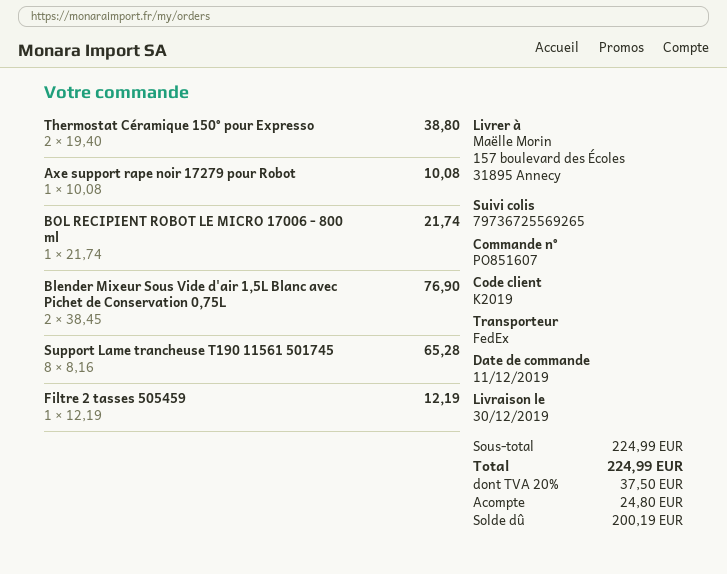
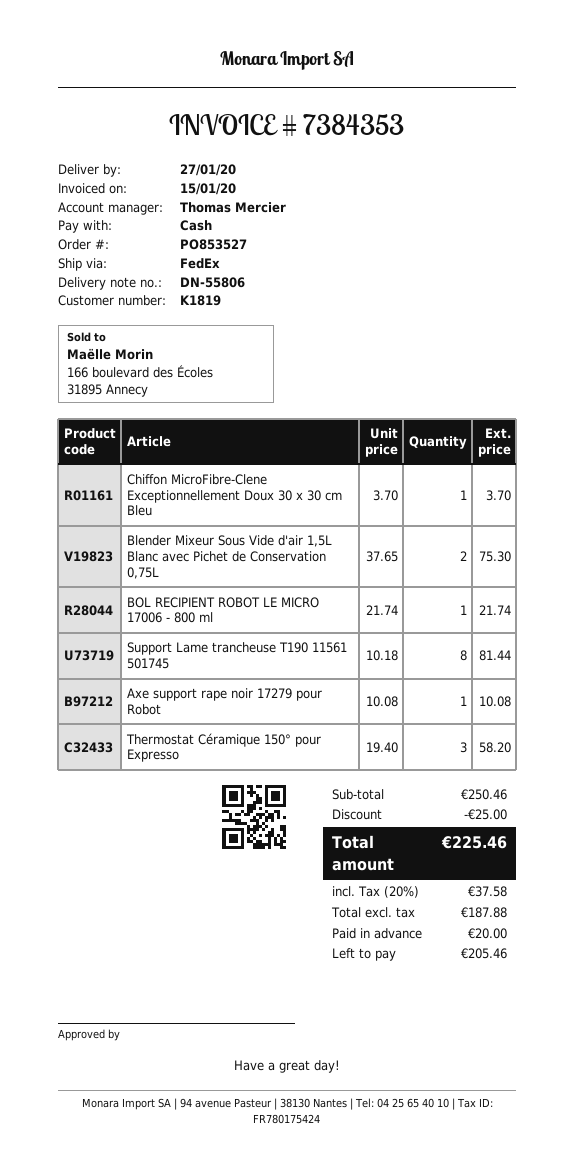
order number: PO851607 -> PO853527
delivery date: 2019-12-30 -> 2020-01-27
customer number: K2019 -> K1819
Thermostat Céramique 150° pour Expresso: 2 x 19.40 = 38.80 -> 3 x 19.40 = 58.20
Blender Mixeur Sous Vide d'air 1,5L Blanc avec Pichet de Conservation 0,75L: 2 x 38.45 = 76.90 -> 2 x 37.65 = 75.30
Support Lame trancheuse T190 11561 501745: 8 x 8.16 = 65.28 -> 8 x 10.18 = 81.44
Filtre 2 tasses 505459: 1 x 12.19 = 12.19 -> none
Chiffon MicroFibre-Clene Exceptionnellement Doux 30 x 30 cm Bleu: none -> 1 x 3.70 = 3.70
subtotal: 224.99 -> 250.46
discount: none -> 25.00
tax: 20% = 37.50 -> 20% = 37.58
total: 224.99 -> 225.46
deposit: 24.80 -> 20.00
balance: 200.19 -> 205.46

